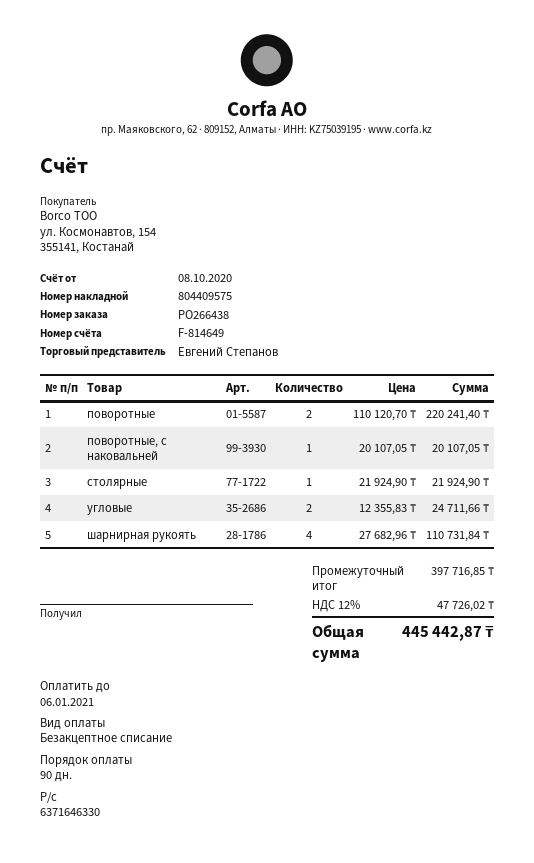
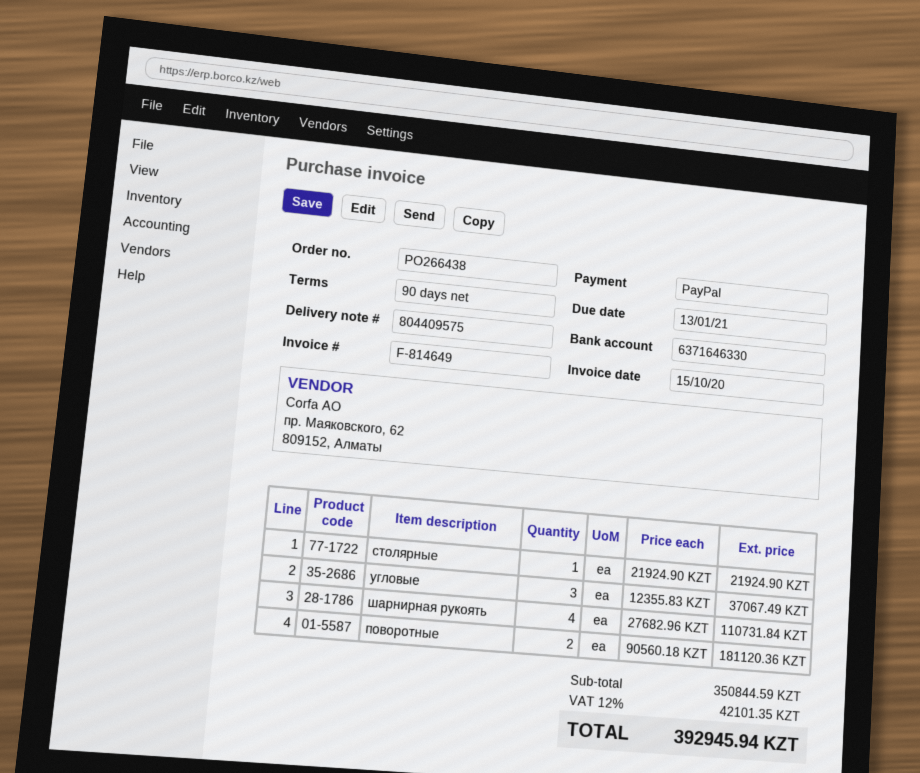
invoice date: 2020-10-08 -> 2020-10-15
due date: 2021-01-06 -> 2021-01-13
payment method: direct debit -> PayPal
поворотные: 2 x 110120.70 = 220241.40 -> 2 x 90560.18 = 181120.36
поворотные, с наковальней: 1 x 20107.05 = 20107.05 -> none
угловые: 2 x 12355.83 = 24711.66 -> 3 x 12355.83 = 37067.49
subtotal: 397716.85 -> 350844.59
tax: 12% = 47726.02 -> 12% = 42101.35
total: 445442.87 -> 392945.94

